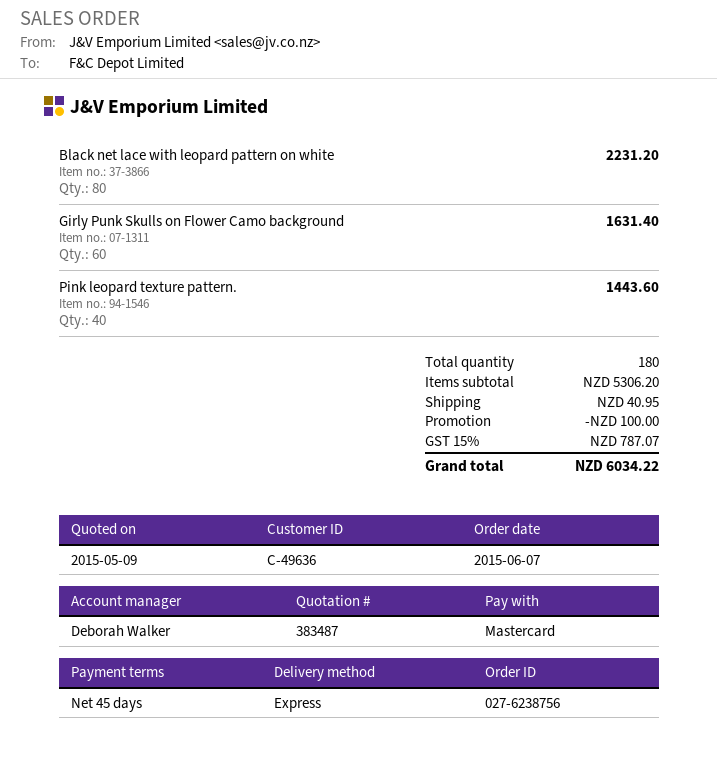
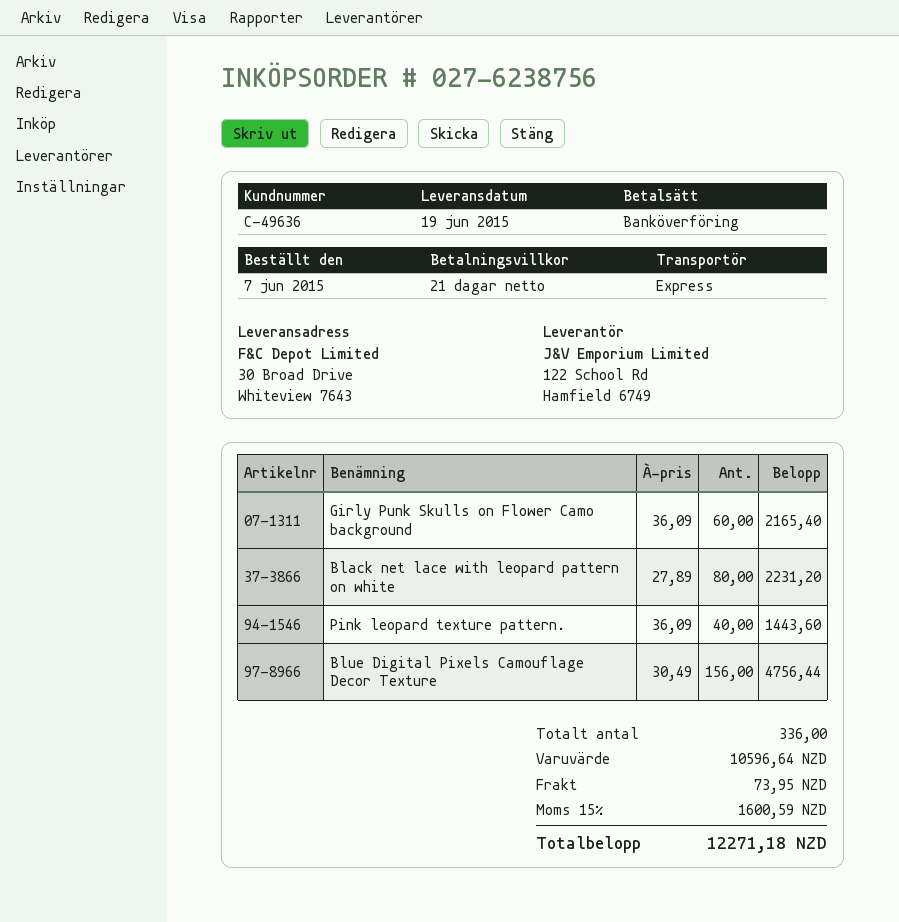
payment terms: 45 days -> 21 days
payment method: Mastercard -> bank transfer
Girly Punk Skulls on Flower Camo background: 60 for 1631.40 -> 60 for 2165.40
Blue Digital Pixels Camouflage Decor Texture: none -> 156 for 4756.44
total quantity: 180 -> 336
subtotal: 5306.20 -> 10596.64
discount: 100.00 -> none
shipping: 40.95 -> 73.95
tax: 15% = 787.07 -> 15% = 1600.59
total: 6034.22 -> 12271.18

